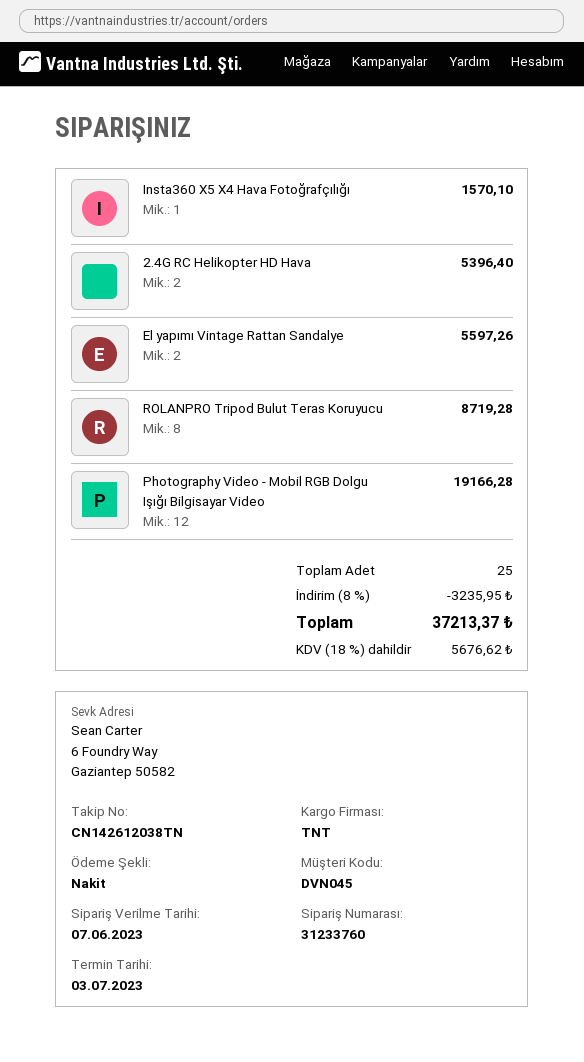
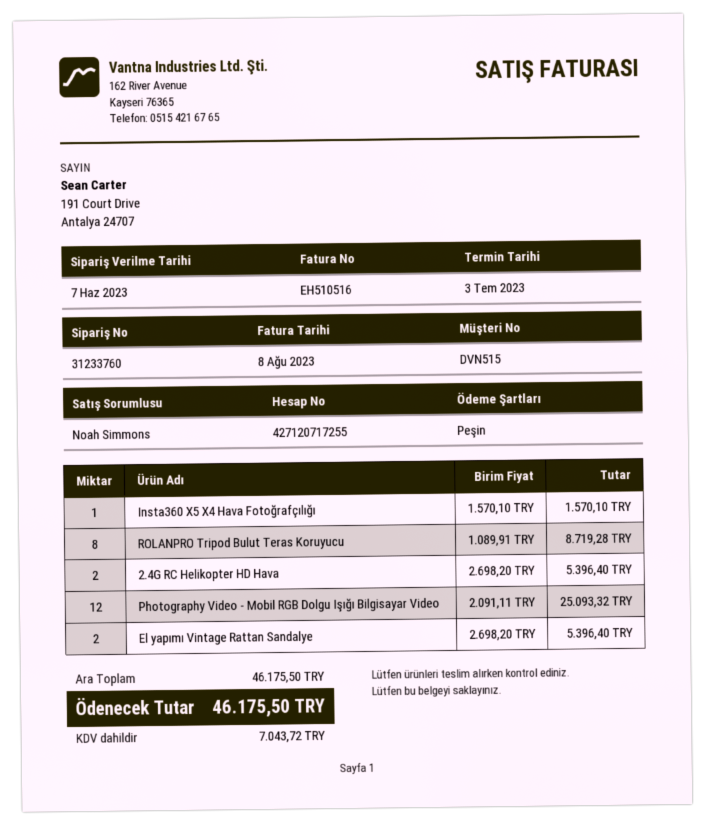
customer number: DVN045 -> DVN515
El yapımı Vintage Rattan Sandalye: 2 for 5597.26 -> 2 for 5396.40
Photography Video - Mobil RGB Dolgu Işığı Bilgisayar Video: 12 for 19166.28 -> 12 for 25093.32
discount: 8% = 3235.95 -> none
tax: 5676.62 -> 7043.72
total: 37213.37 -> 46175.50

